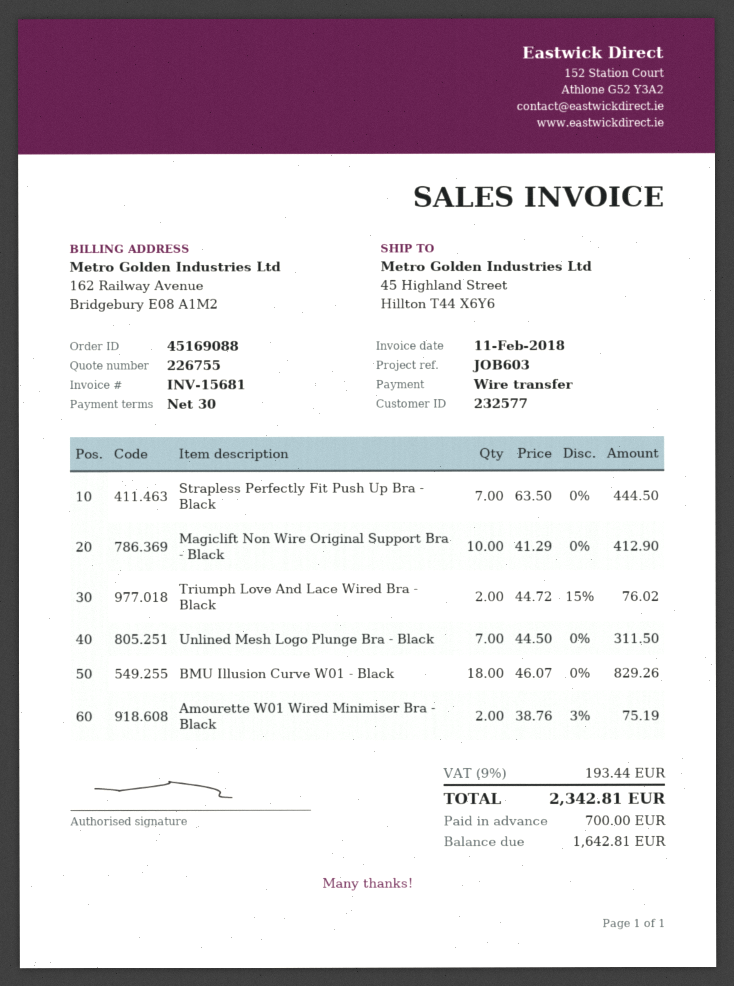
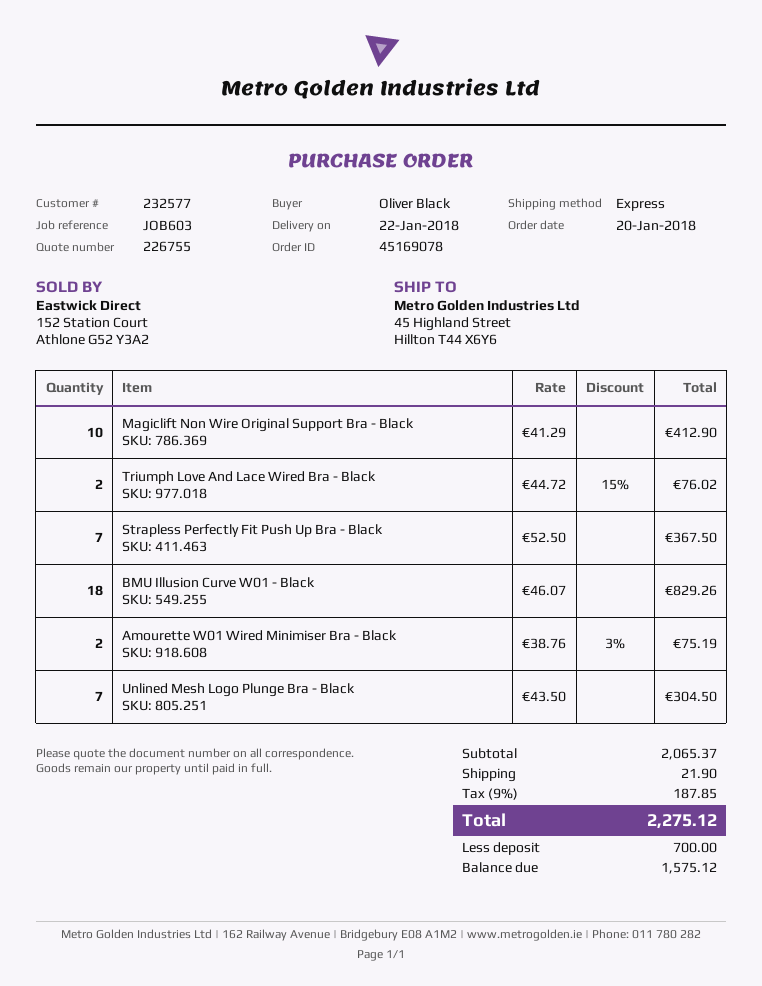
order number: 45169088 -> 45169078
Strapless Perfectly Fit Push Up Bra - Black: 7 x 63.50 = 444.50 -> 7 x 52.50 = 367.50
Unlined Mesh Logo Plunge Bra - Black: 7 x 44.50 = 311.50 -> 7 x 43.50 = 304.50
shipping: none -> 21.90
tax: 9% = 193.44 -> 9% = 187.85
total: 2342.81 -> 2275.12
balance: 1642.81 -> 1575.12

